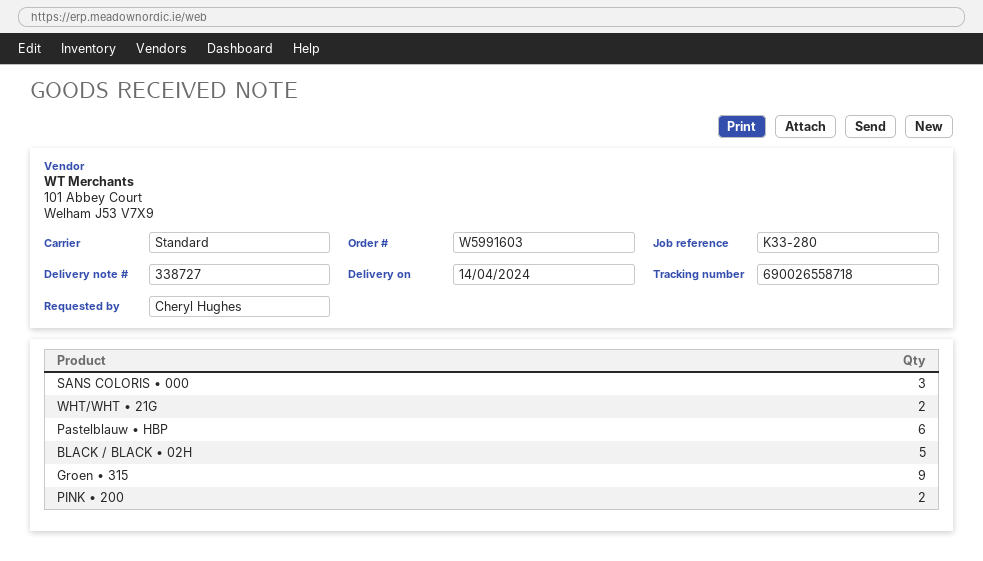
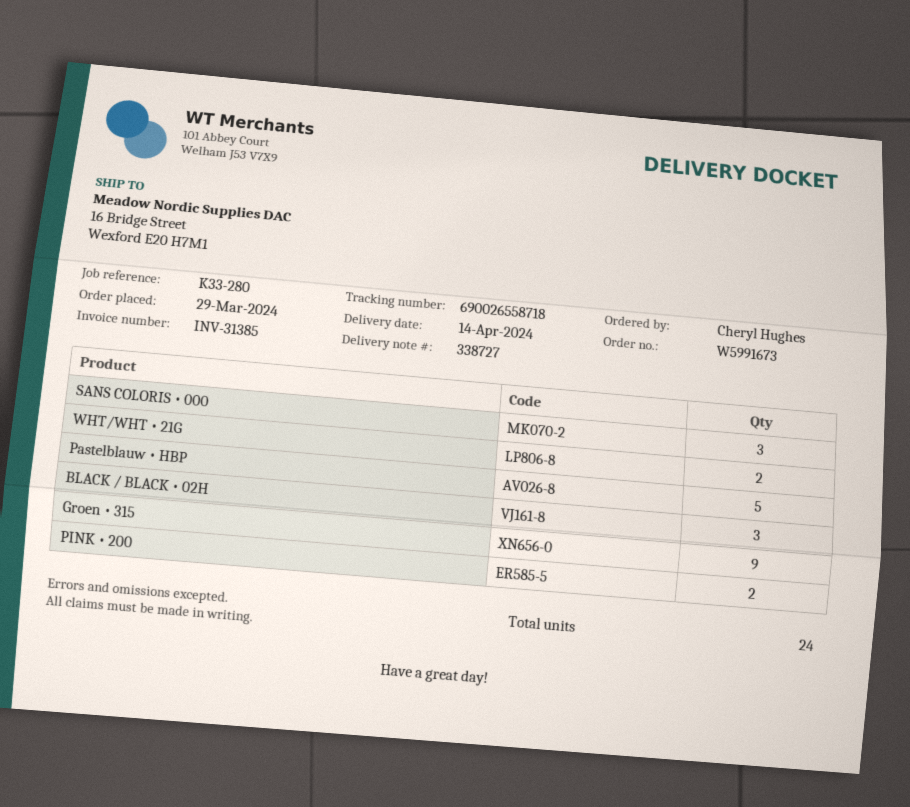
order number: W5991603 -> W5991673
Pastelblauw • HBP: 6 -> 5
BLACK / BLACK • 02H: 5 -> 3

